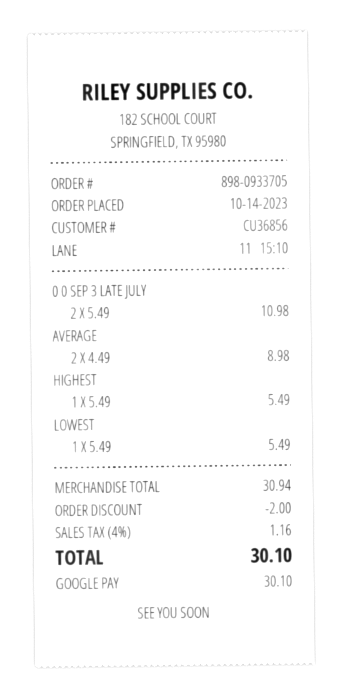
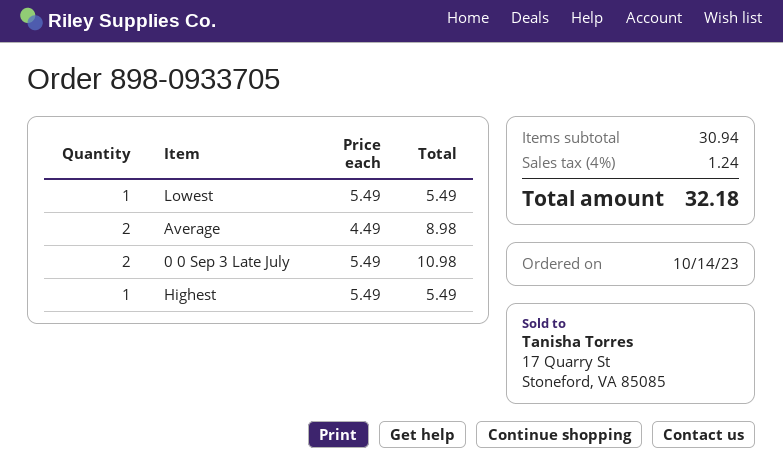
discount: 2.00 -> none
tax: 4% = 1.16 -> 4% = 1.24
total: 30.10 -> 32.18

